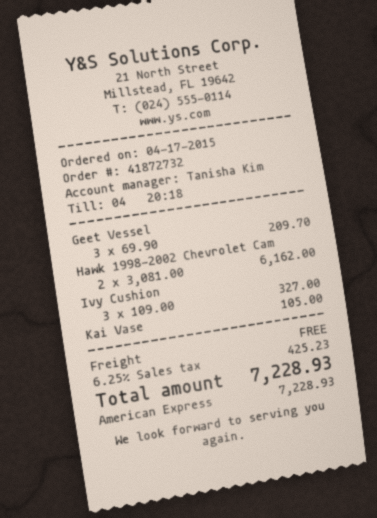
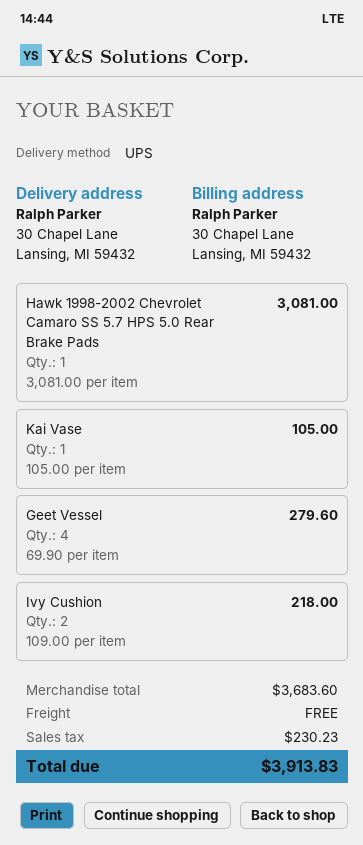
Geet Vessel: 3 x 69.90 = 209.70 -> 4 x 69.90 = 279.60
Hawk 1998-2002 Chevrolet Cam: 2 x 3081.00 = 6162.00 -> 1 x 3081.00 = 3081.00
Ivy Cushion: 3 x 109.00 = 327.00 -> 2 x 109.00 = 218.00
tax: 425.23 -> 230.23
total: 7228.93 -> 3913.83

